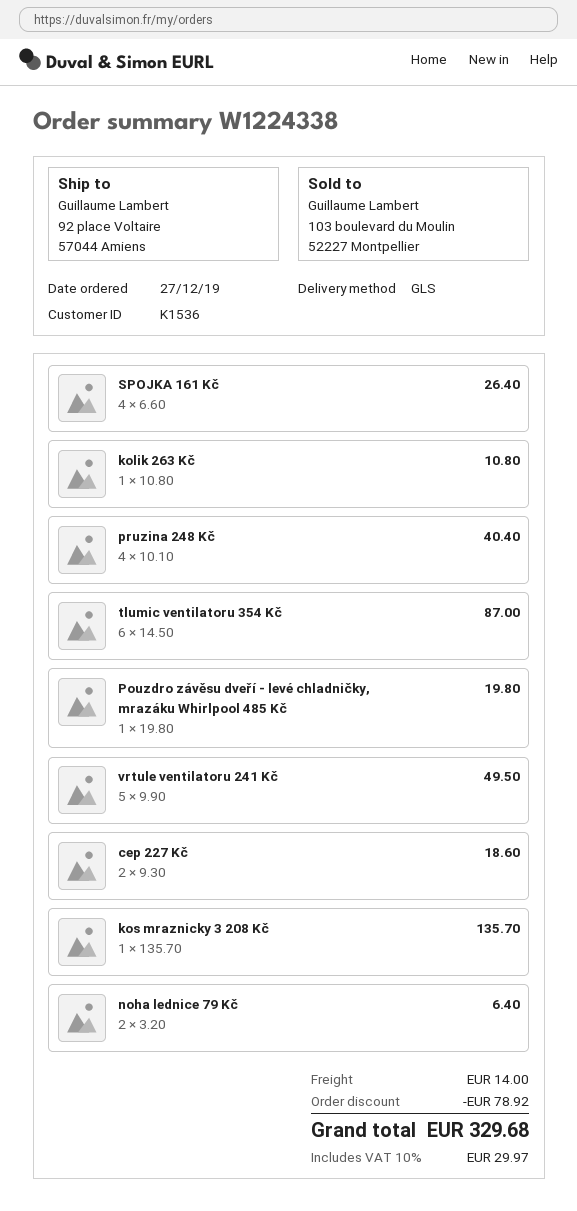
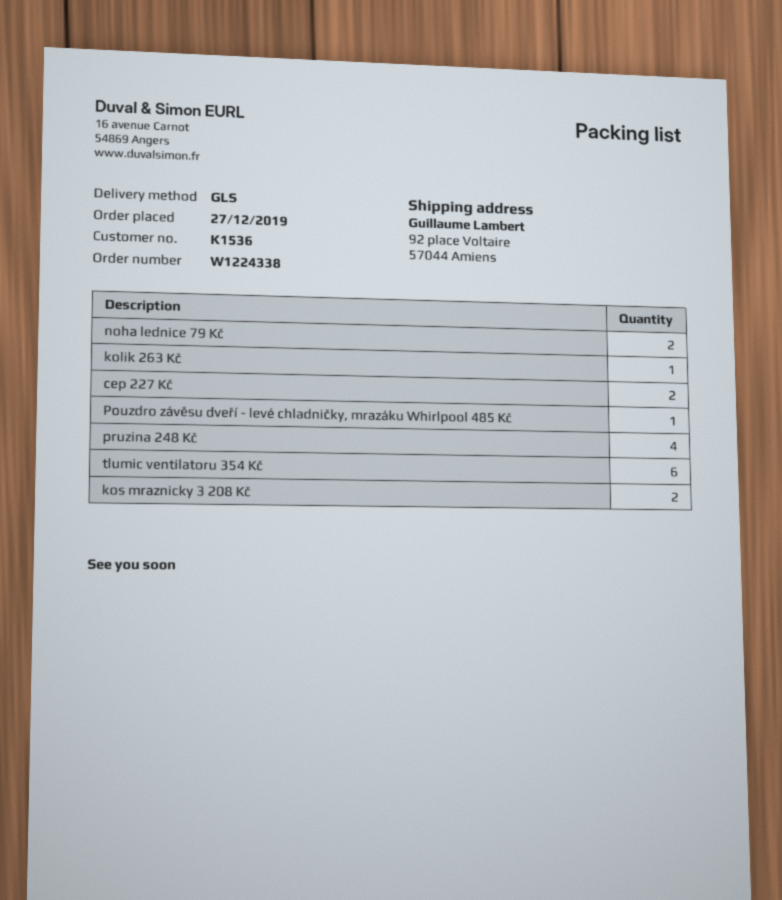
SPOJKA 161 Kč: 4 -> none
vrtule ventilatoru 241 Kč: 5 -> none
kos mraznicky 3 208 Kč: 1 -> 2

